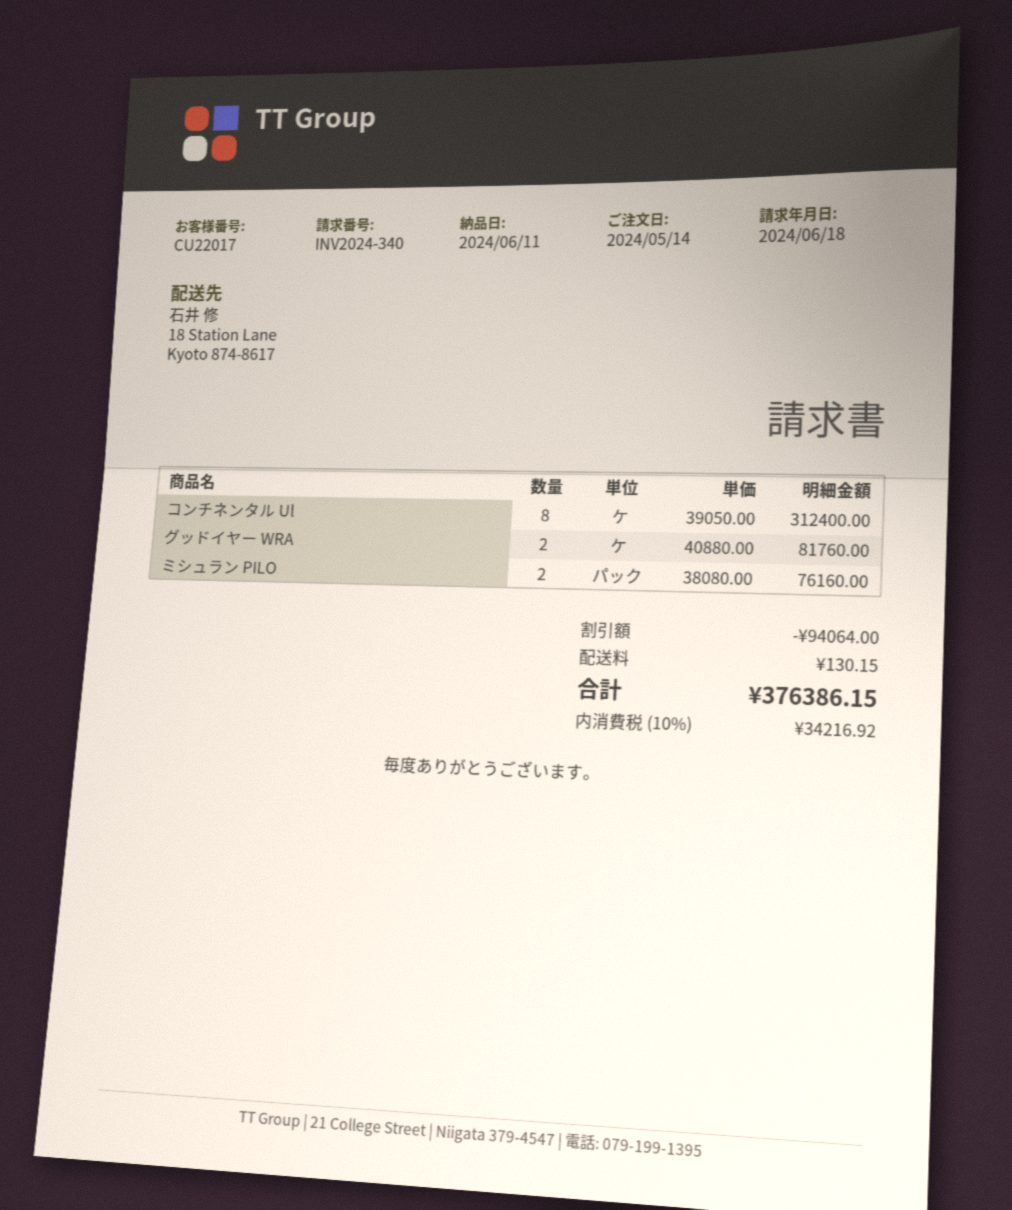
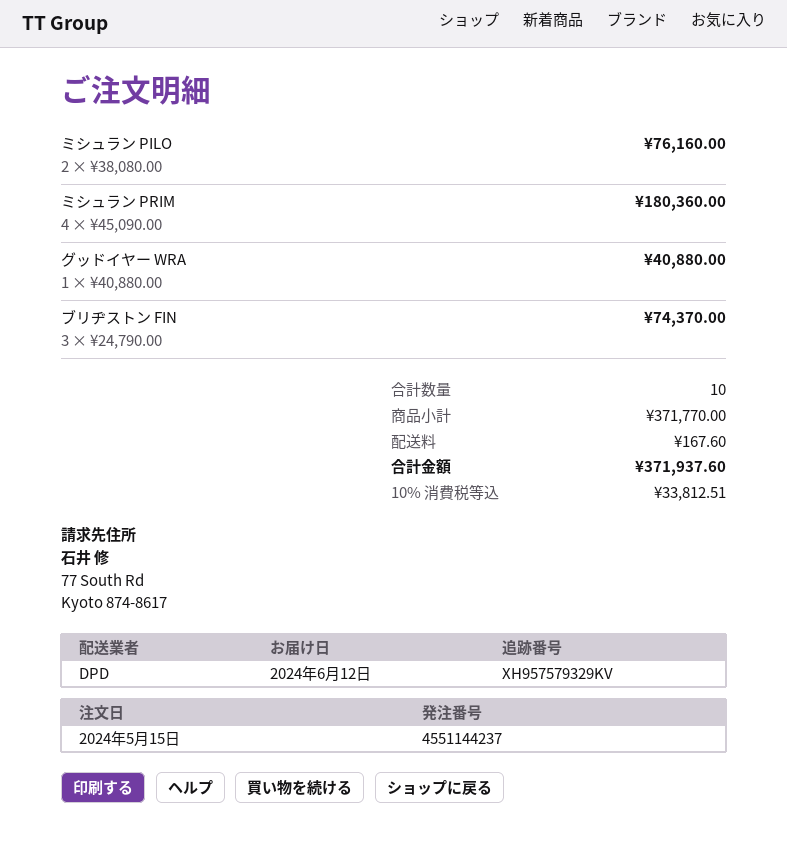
order date: 2024-05-14 -> 2024-05-15
delivery date: 2024-06-11 -> 2024-06-12
コンチネンタル Ul: 8 x 39050.00 = 312400.00 -> none
グッドイヤー WRA: 2 x 40880.00 = 81760.00 -> 1 x 40880.00 = 40880.00
ミシュラン PRIM: none -> 4 x 45090.00 = 180360.00
ブリヂストン FIN: none -> 3 x 24790.00 = 74370.00
discount: 94064.00 -> none
shipping: 130.15 -> 167.60
tax: 10% = 34216.92 -> 10% = 33812.51
total: 376386.15 -> 371937.60

